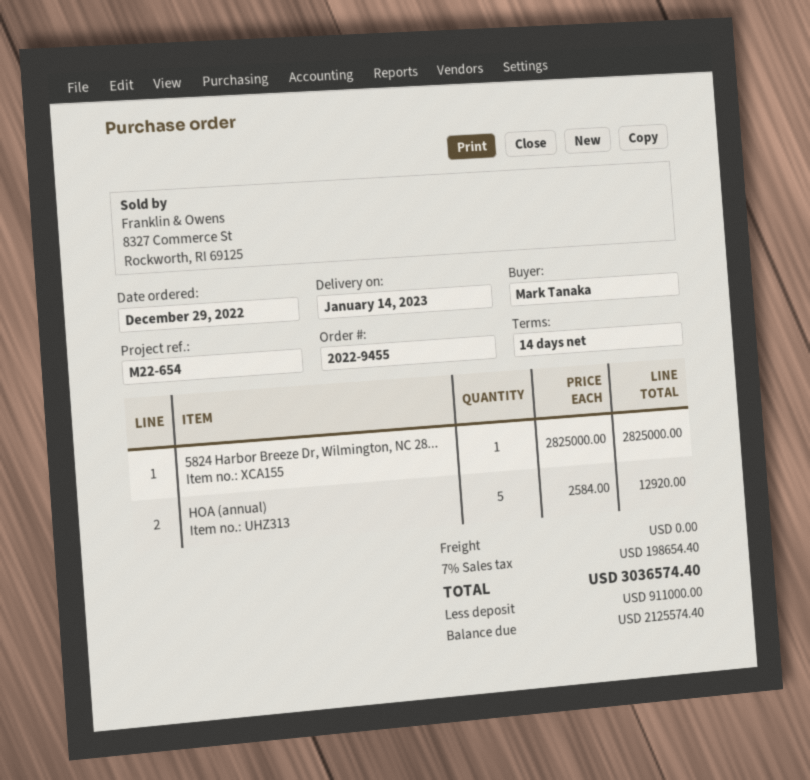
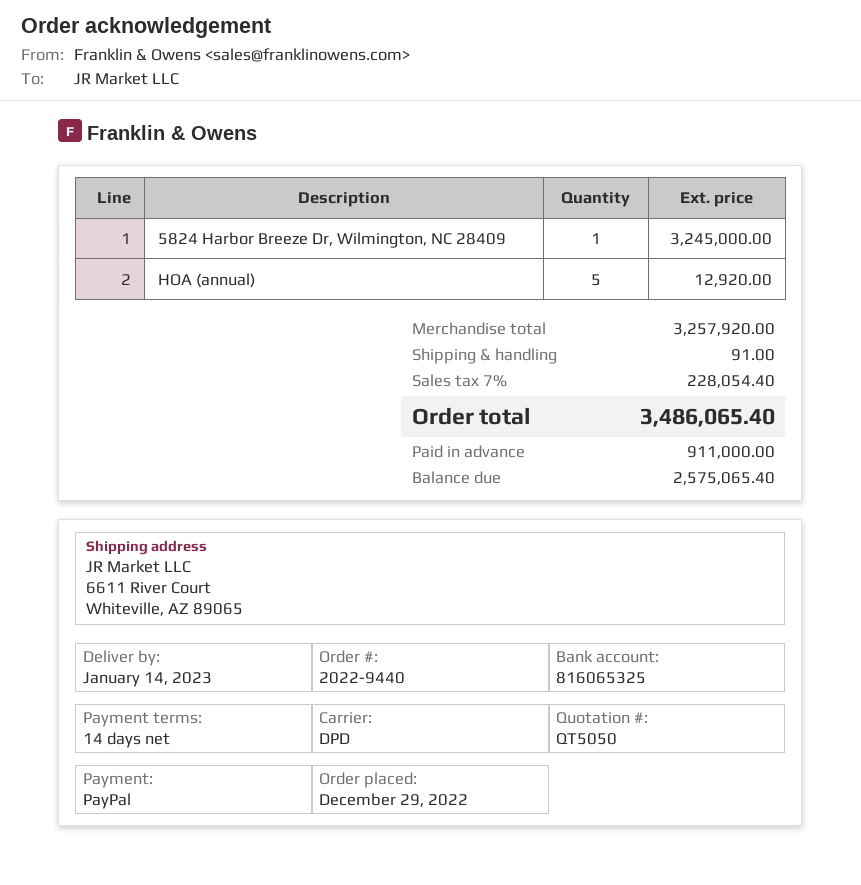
order number: 2022-9455 -> 2022-9440
5824 Harbor Breeze Dr, Wilmington, NC 28...: 1 for 2825000.00 -> 1 for 3245000.00
shipping: 0.00 -> 91.00
tax: 7% = 198654.40 -> 7% = 228054.40
total: 3036574.40 -> 3486065.40
balance: 2125574.40 -> 2575065.40

